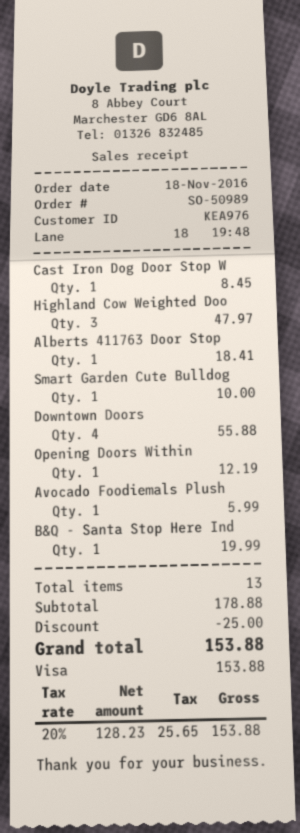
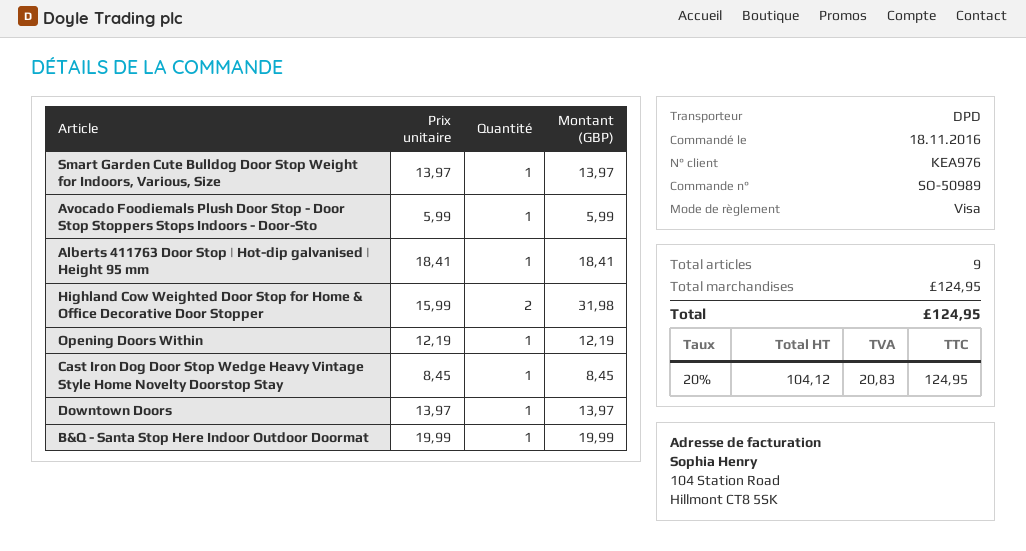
Highland Cow Weighted Doo: 3 for 47.97 -> 2 for 31.98
Smart Garden Cute Bulldog: 1 for 10.00 -> 1 for 13.97
Downtown Doors: 4 for 55.88 -> 1 for 13.97
total quantity: 13 -> 9
subtotal: 178.88 -> 124.95
discount: 25.00 -> none
net: 128.23 -> 104.12
tax: 20% = 25.65 -> 20% = 20.83
total: 153.88 -> 124.95

